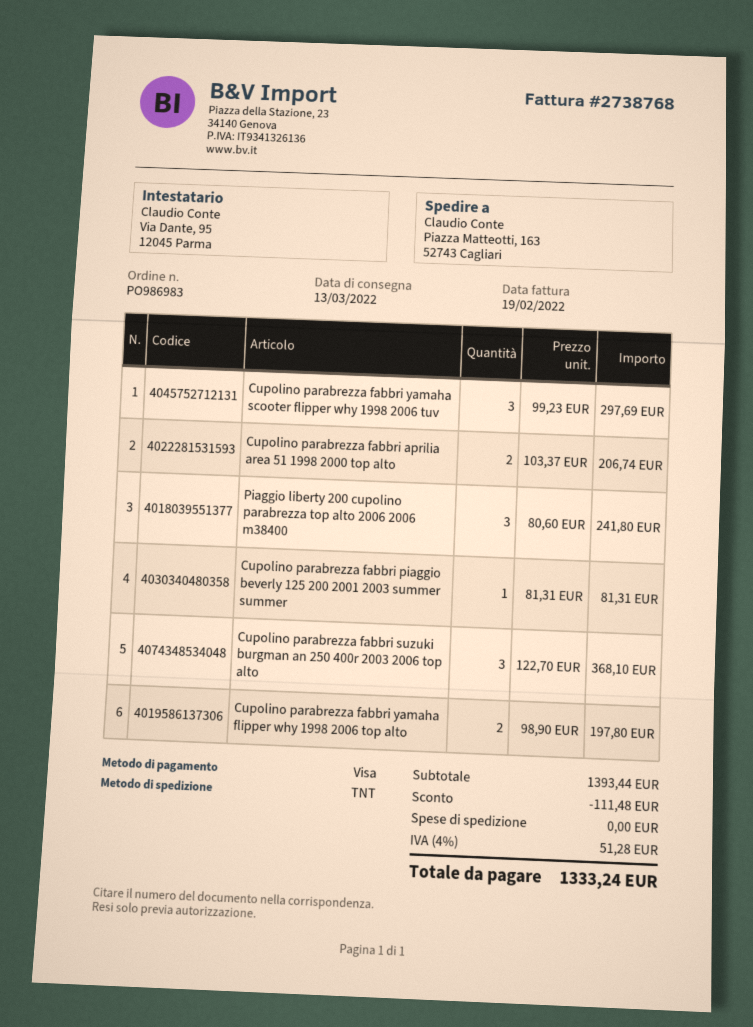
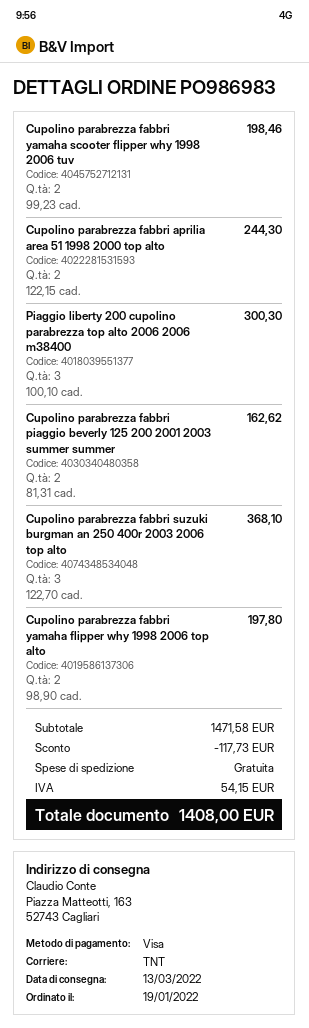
Cupolino parabrezza fabbri yamaha scooter flipper why 1998 2006 tuv: 3 x 99.23 = 297.69 -> 2 x 99.23 = 198.46
Cupolino parabrezza fabbri aprilia area 51 1998 2000 top alto: 2 x 103.37 = 206.74 -> 2 x 122.15 = 244.30
Piaggio liberty 200 cupolino parabrezza top alto 2006 2006 m38400: 3 x 80.60 = 241.80 -> 3 x 100.10 = 300.30
Cupolino parabrezza fabbri piaggio beverly 125 200 2001 2003 summer summer: 1 x 81.31 = 81.31 -> 2 x 81.31 = 162.62
subtotal: 1393.44 -> 1471.58
discount: 111.48 -> 117.73
tax: 51.28 -> 54.15
total: 1333.24 -> 1408.00

